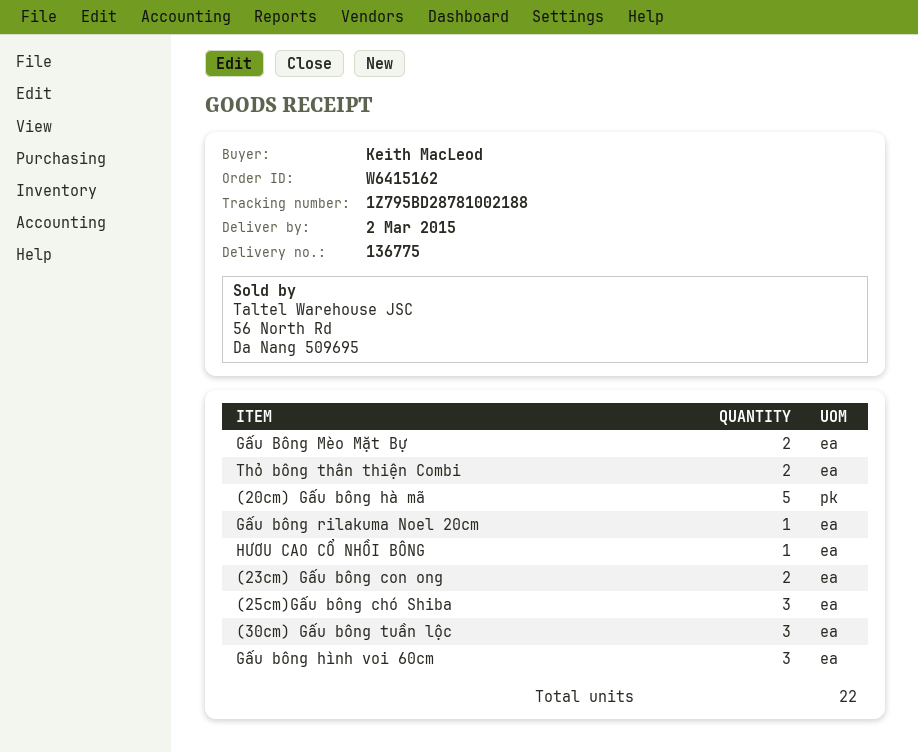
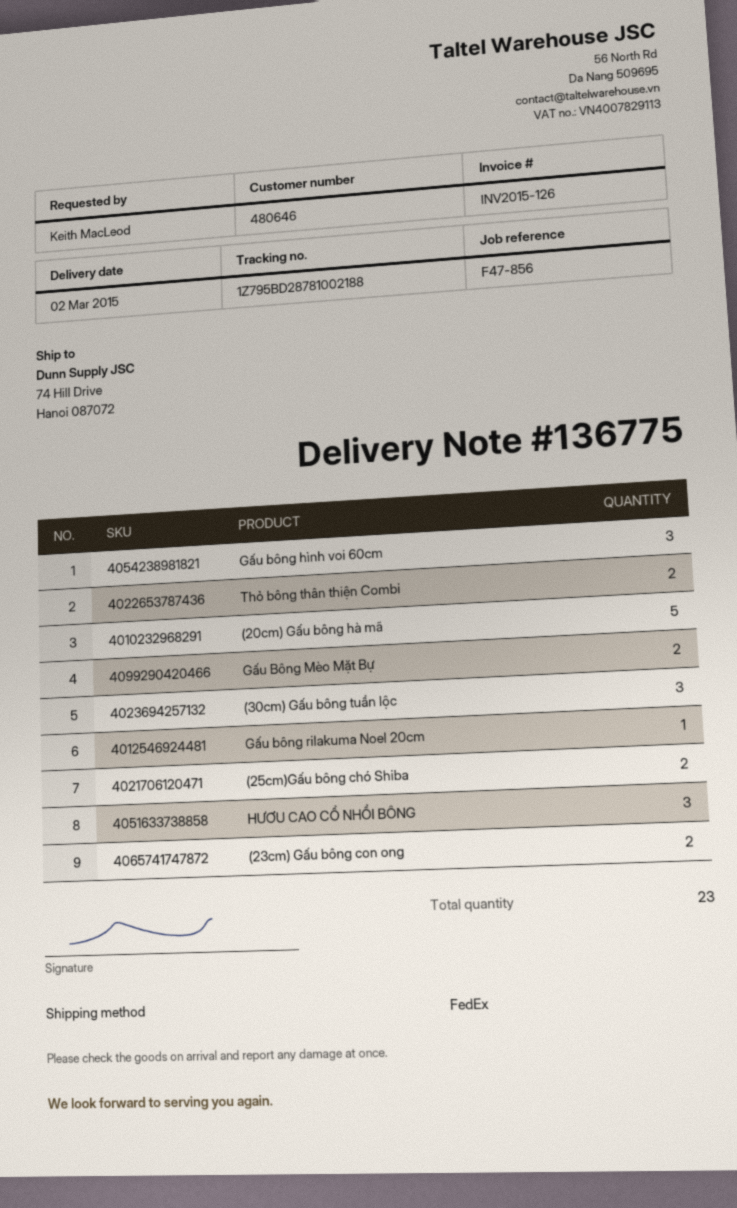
HƯƠU CAO CỔ NHỒI BÔNG: 1 -> 3
(25cm)Gấu bông chó Shiba: 3 -> 2
total quantity: 22 -> 23

